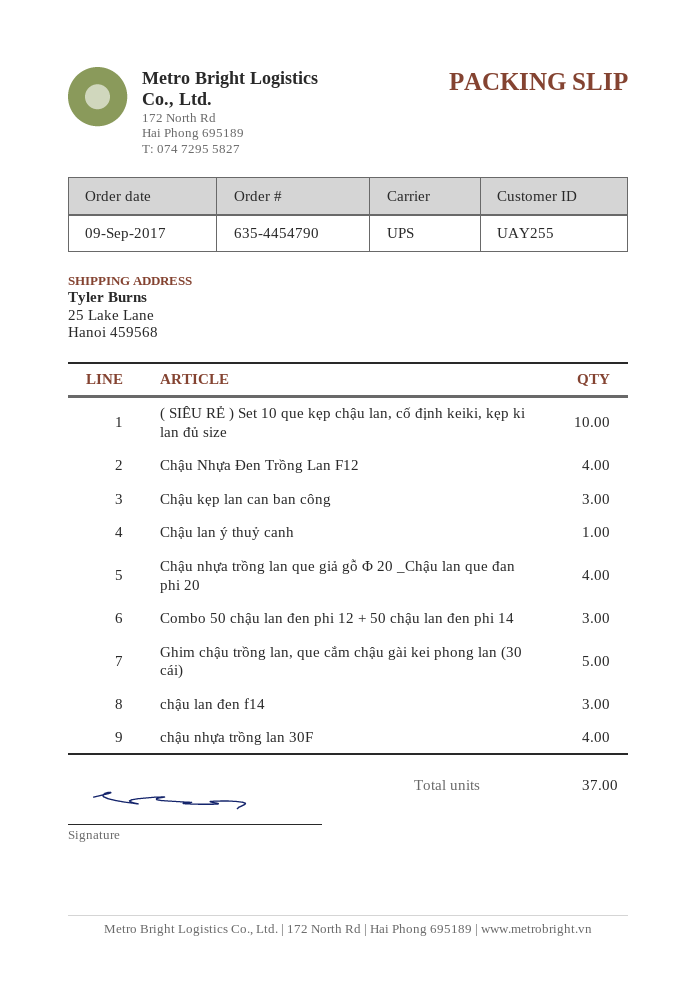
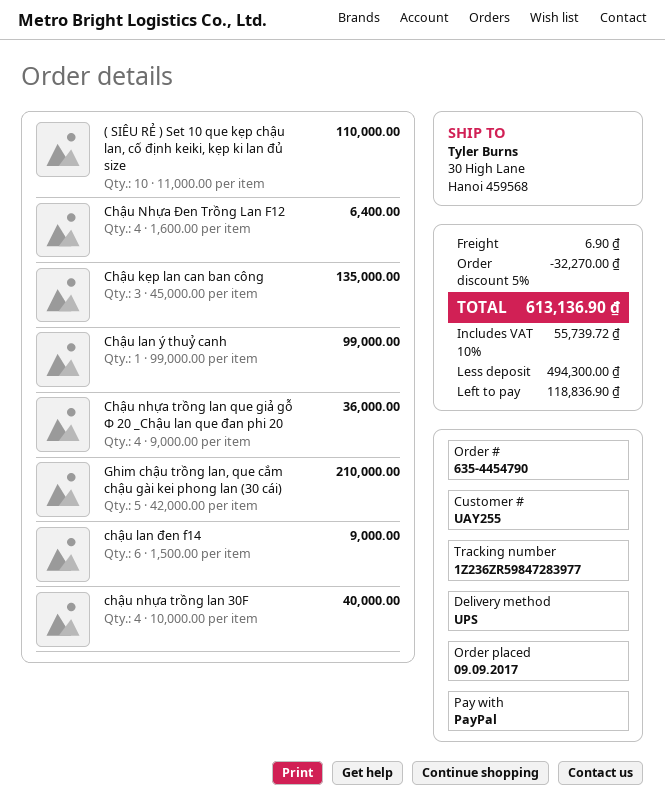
ship to: 25 Lake Lane, Hanoi 459568 -> 30 High Lane, Hanoi 459568
Combo 50 chậu lan đen phi 12 + 50 chậu lan đen phi 14: 3 -> none
chậu lan đen f14: 3 -> 6

